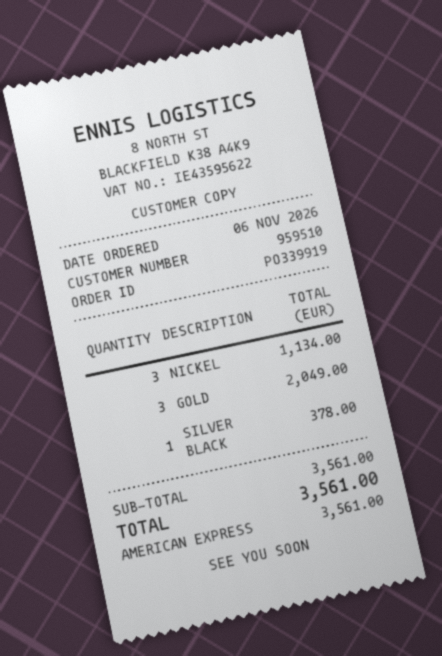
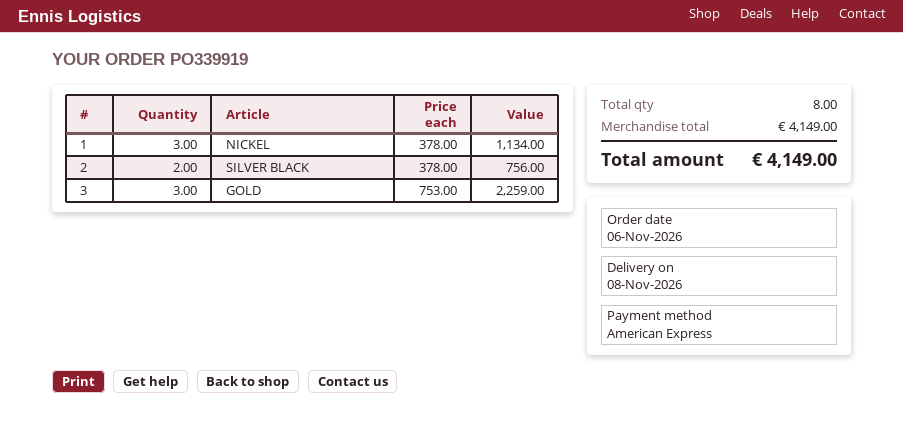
GOLD: 3 for 2049.00 -> 3 for 2259.00
SILVER BLACK: 1 for 378.00 -> 2 for 756.00
subtotal: 3561.00 -> 4149.00
total: 3561.00 -> 4149.00

